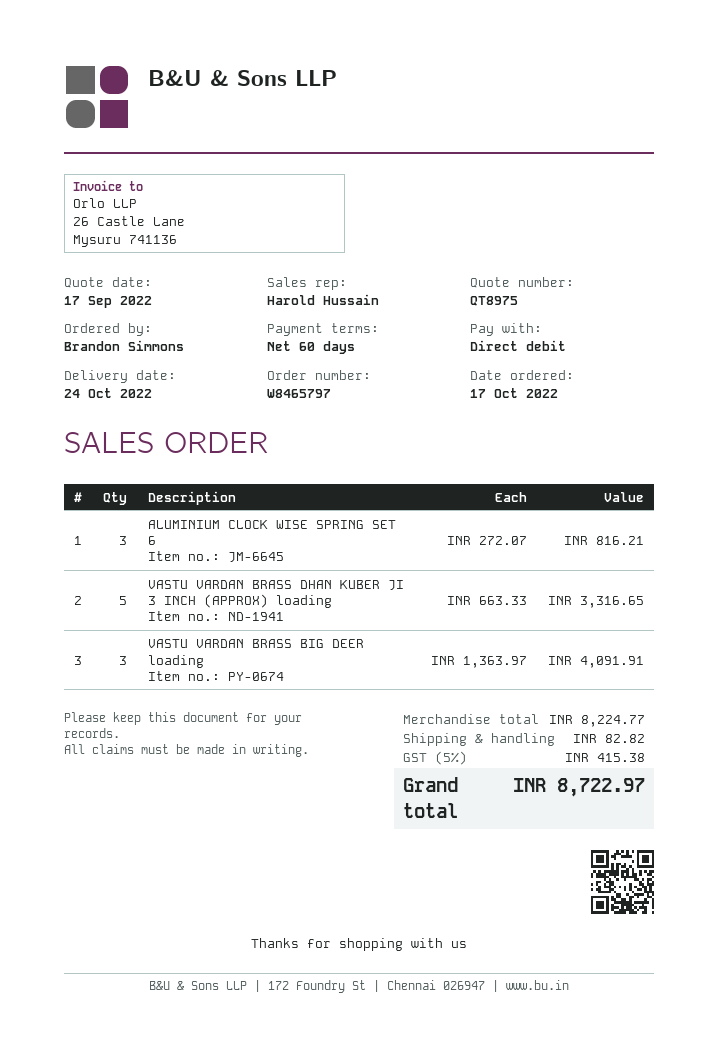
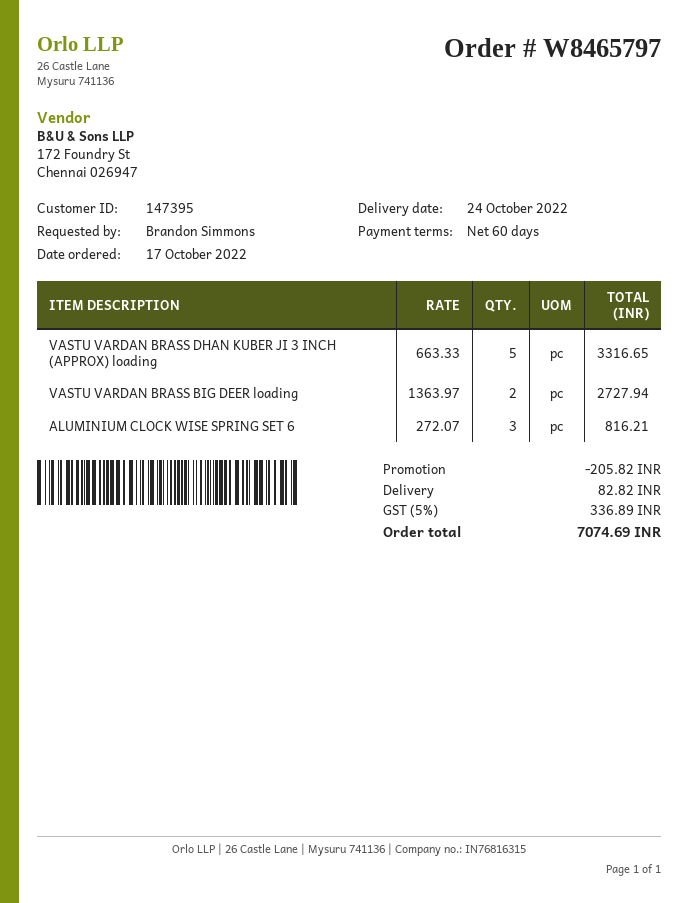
VASTU VARDAN BRASS BIG DEER loading: 3 x 1363.97 = 4091.91 -> 2 x 1363.97 = 2727.94
discount: none -> 205.82
tax: 5% = 415.38 -> 5% = 336.89
total: 8722.97 -> 7074.69

